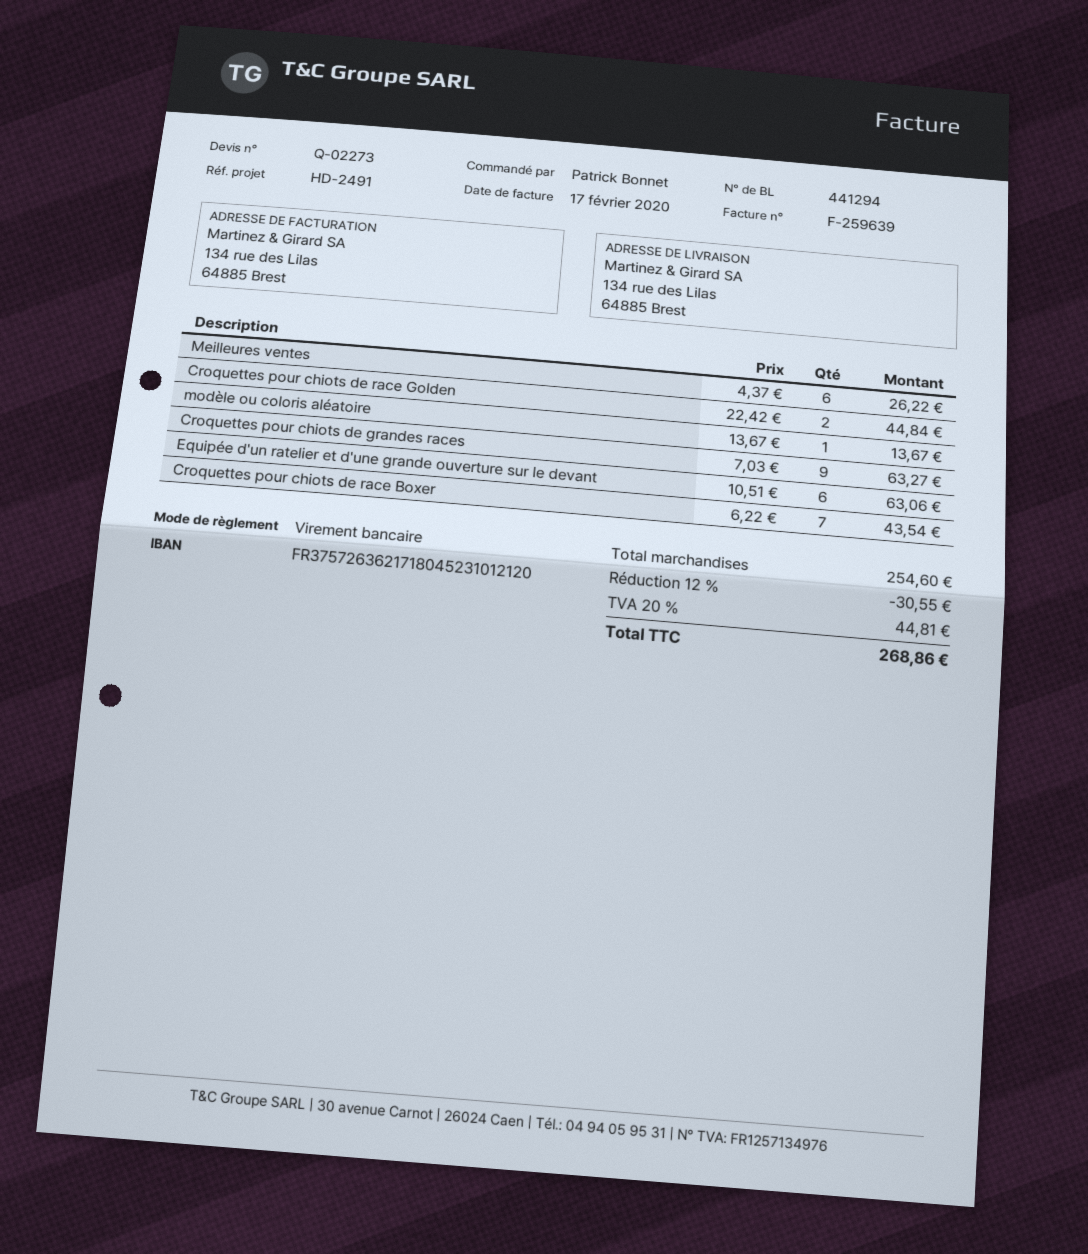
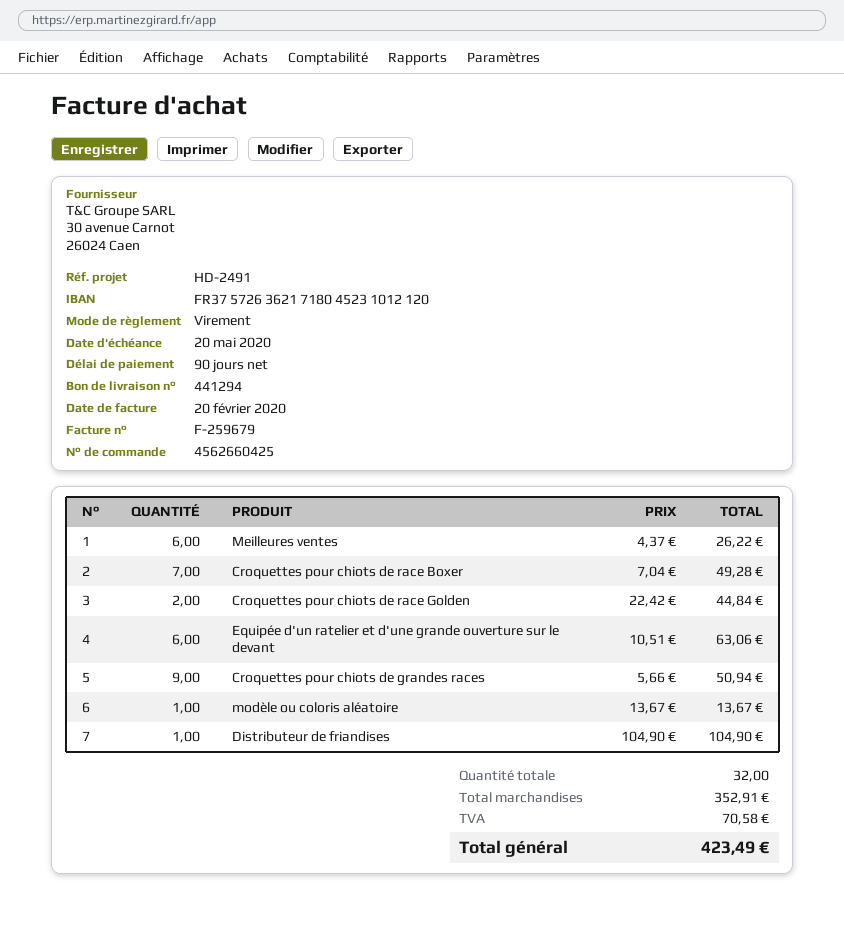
invoice number: F-259639 -> F-259679
invoice date: 2020-02-17 -> 2020-02-20
Croquettes pour chiots de grandes races: 9 x 7.03 = 63.27 -> 9 x 5.66 = 50.94
Croquettes pour chiots de race Boxer: 7 x 6.22 = 43.54 -> 7 x 7.04 = 49.28
Distributeur de friandises: none -> 1 x 104.90 = 104.90
subtotal: 254.60 -> 352.91
discount: 12% = 30.55 -> none
tax: 44.81 -> 70.58
total: 268.86 -> 423.49

